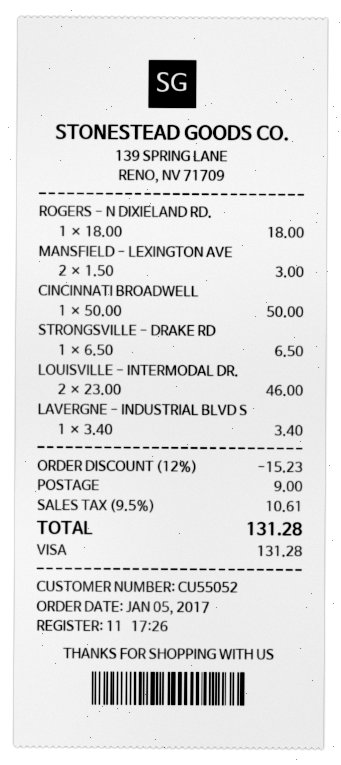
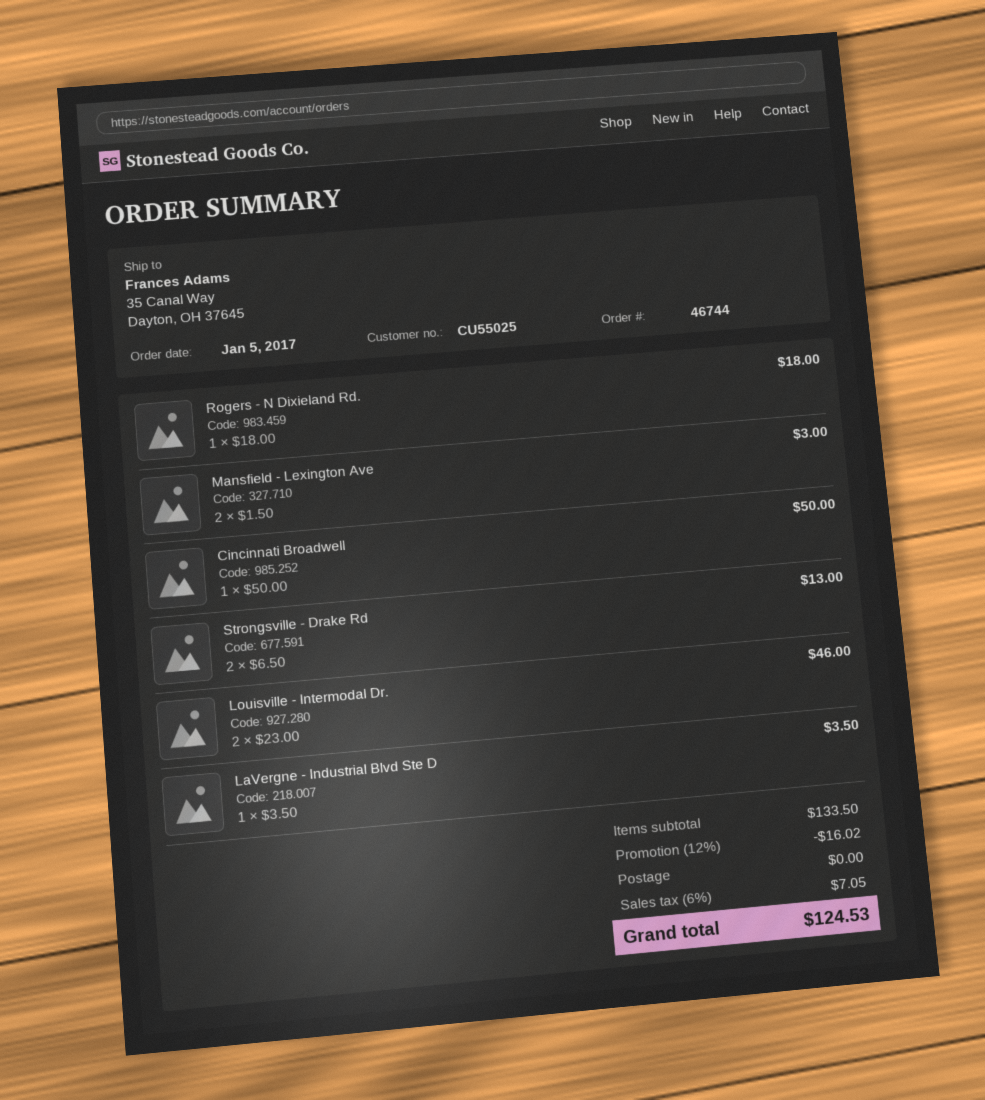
customer number: CU55052 -> CU55025
STRONGSVILLE - DRAKE RD: 1 x 6.50 = 6.50 -> 2 x 6.50 = 13.00
LAVERGNE - INDUSTRIAL BLVD S: 1 x 3.40 = 3.40 -> 1 x 3.50 = 3.50
discount: 12% = 15.23 -> 12% = 16.02
shipping: 9.00 -> 0.00
tax: 9.5% = 10.61 -> 6% = 7.05
total: 131.28 -> 124.53

